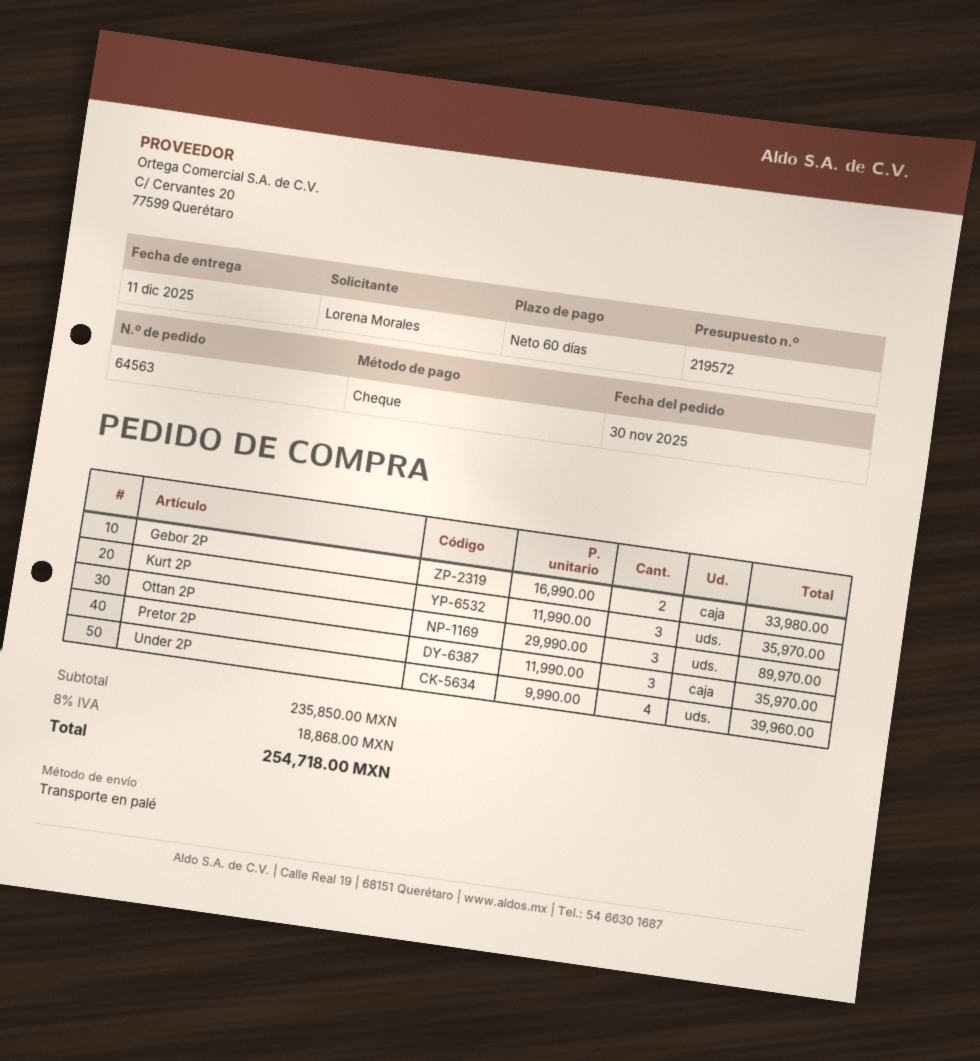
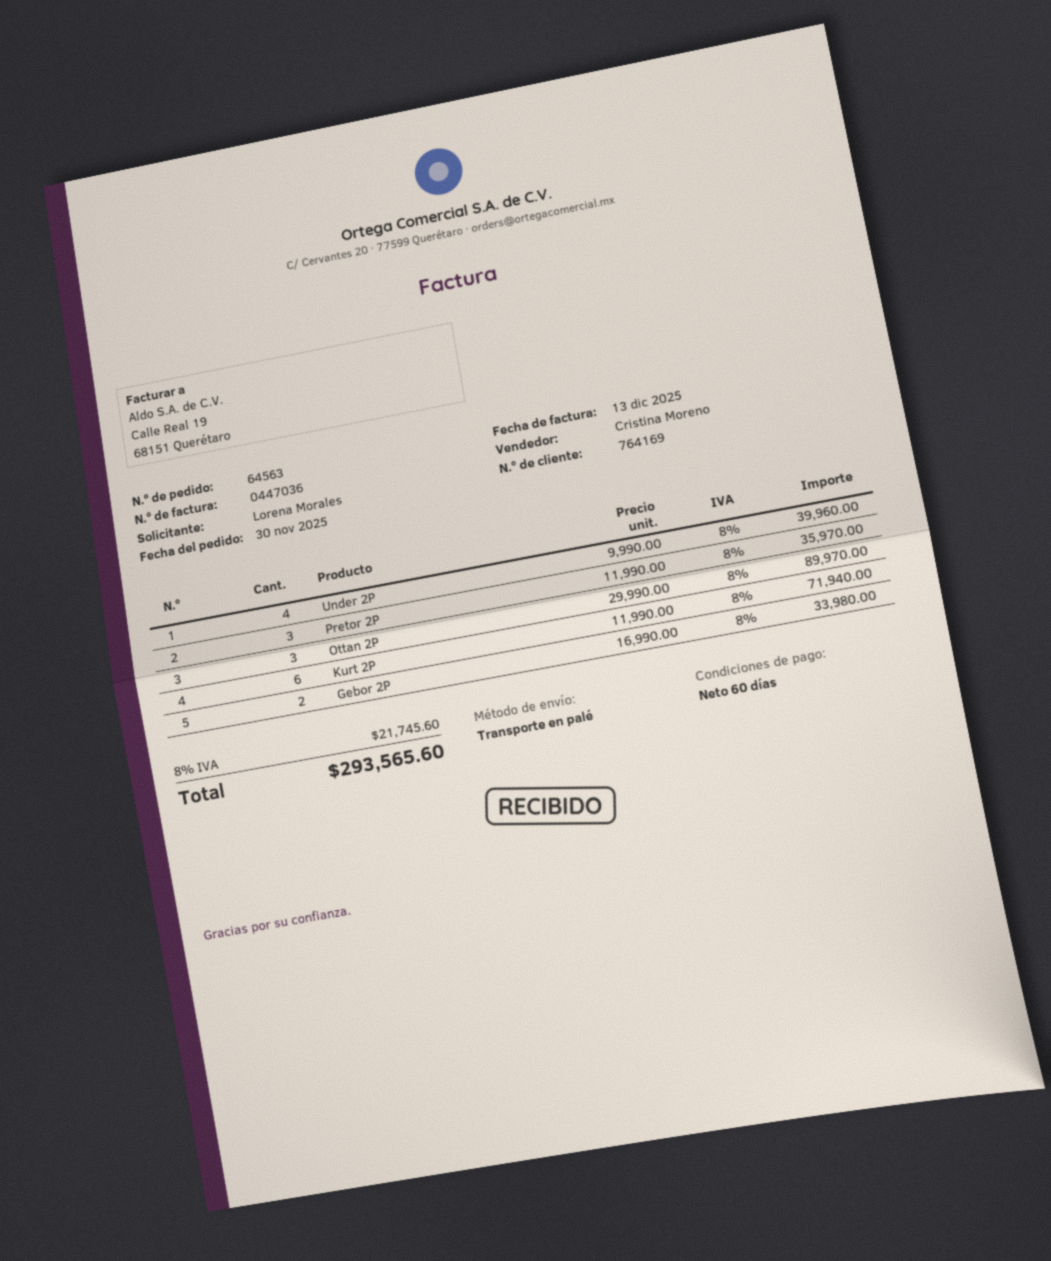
Kurt 2P: 3 x 11990.00 = 35970.00 -> 6 x 11990.00 = 71940.00
tax: 8% = 18868.00 -> 8% = 21745.60
total: 254718.00 -> 293565.60

